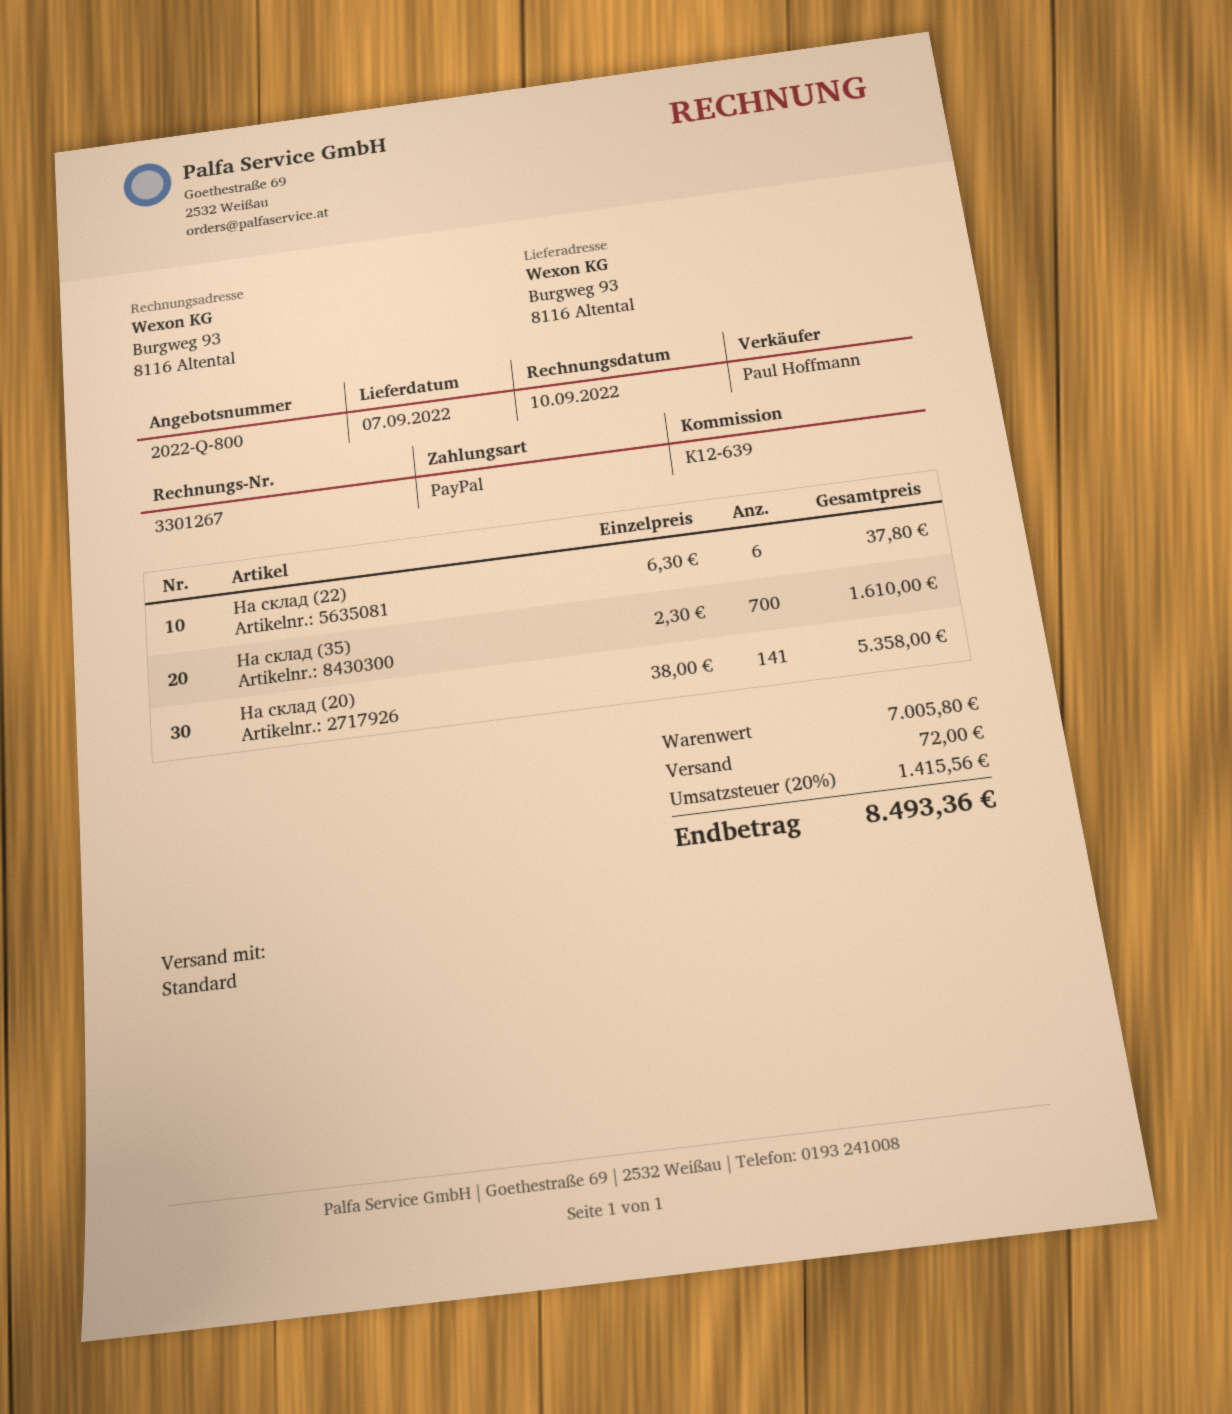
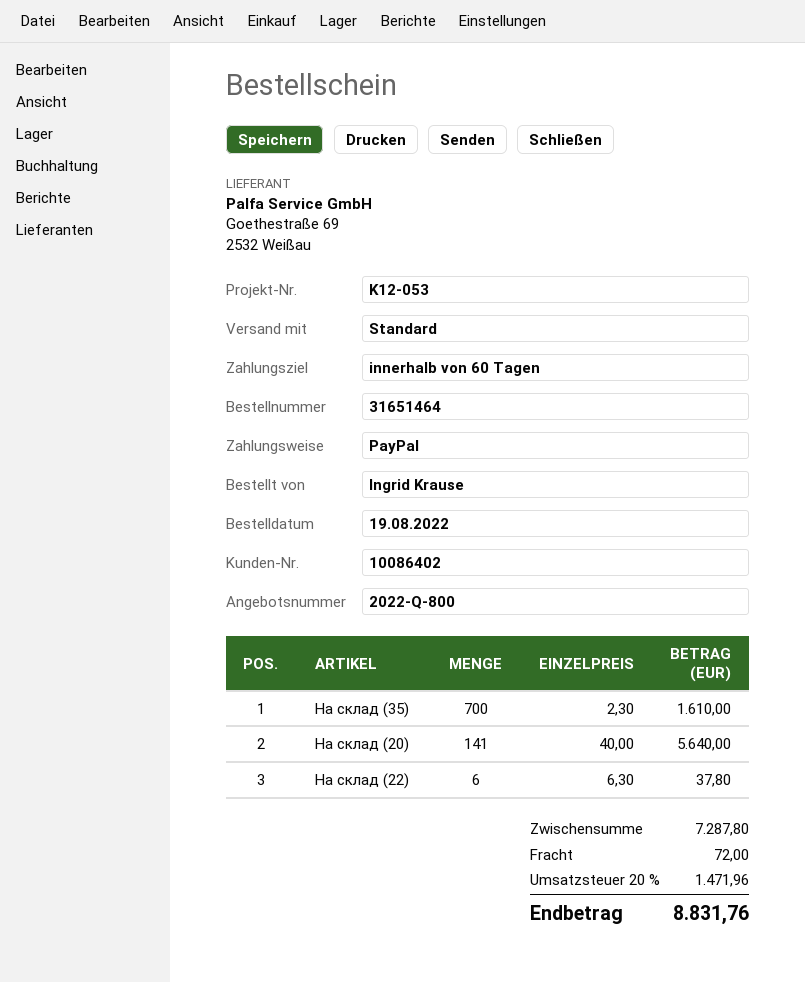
reference: K12-639 -> K12-053
На склад (20): 141 x 38.00 = 5358.00 -> 141 x 40.00 = 5640.00
subtotal: 7005.80 -> 7287.80
tax: 20% = 1415.56 -> 20% = 1471.96
total: 8493.36 -> 8831.76

